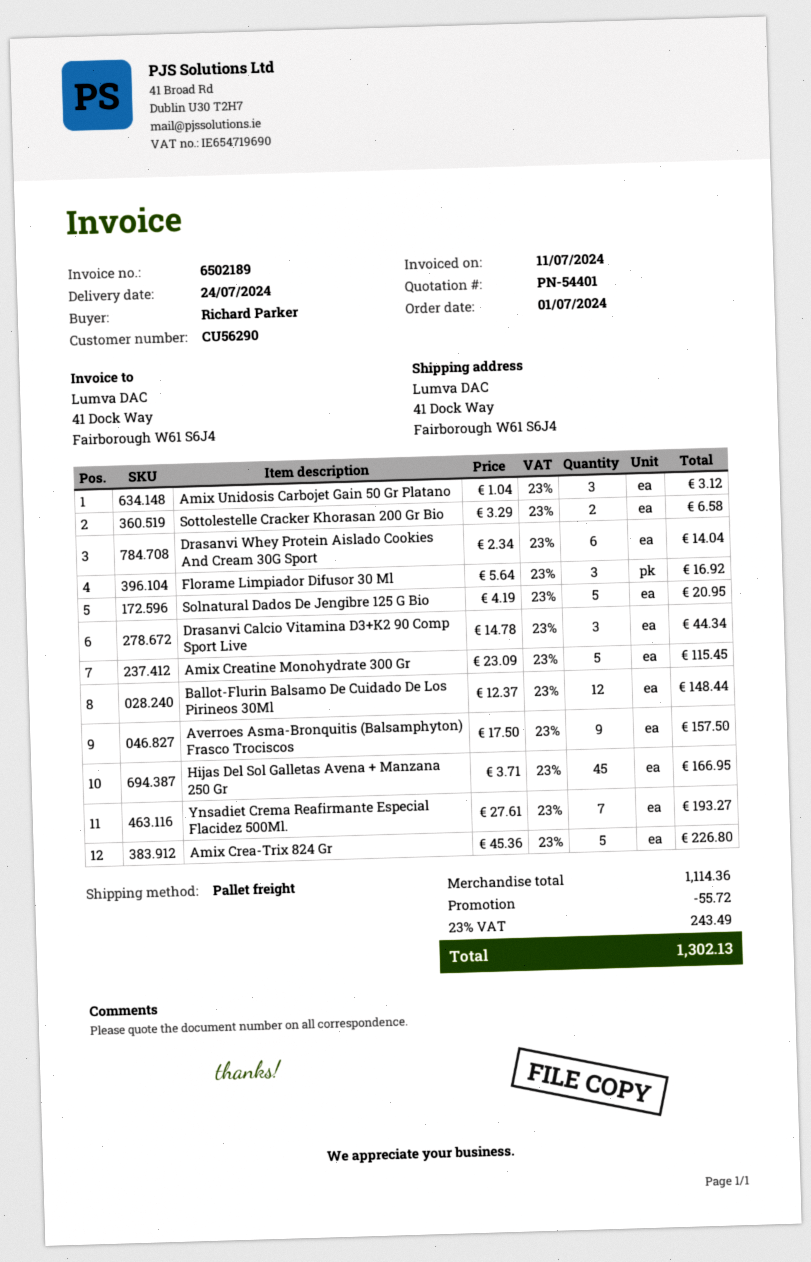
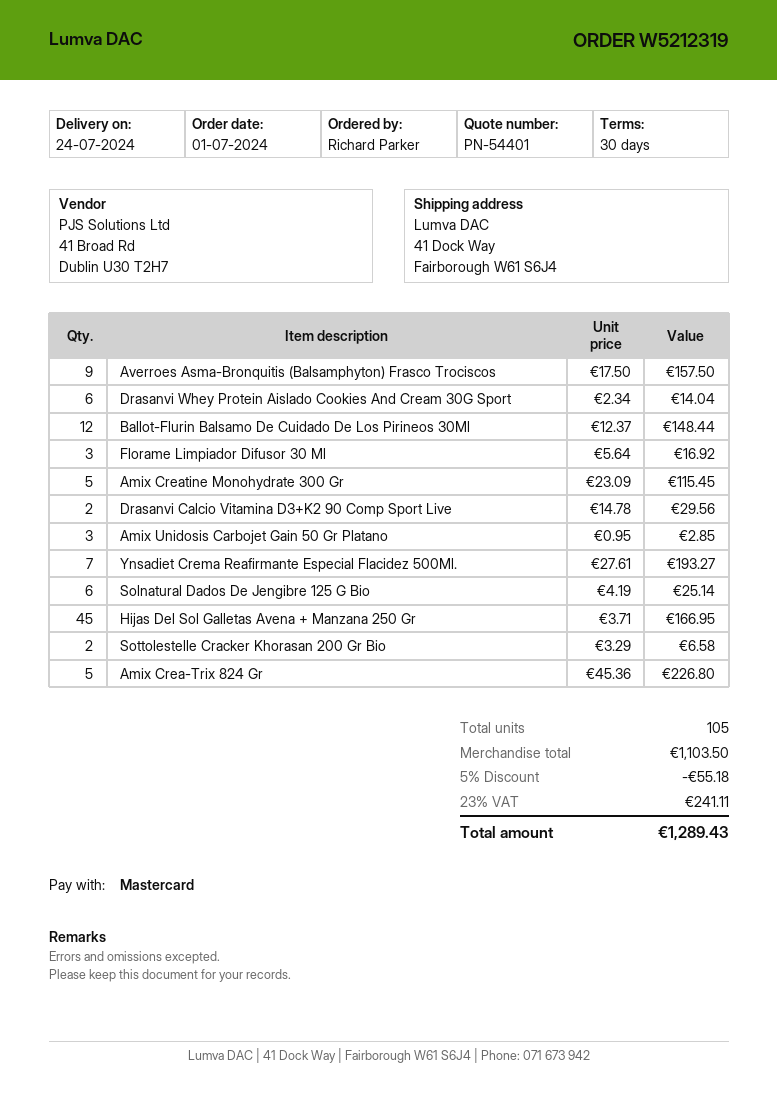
Amix Unidosis Carbojet Gain 50 Gr Platano: 3 x 1.04 = 3.12 -> 3 x 0.95 = 2.85
Solnatural Dados De Jengibre 125 G Bio: 5 x 4.19 = 20.95 -> 6 x 4.19 = 25.14
Drasanvi Calcio Vitamina D3+K2 90 Comp Sport Live: 3 x 14.78 = 44.34 -> 2 x 14.78 = 29.56
subtotal: 1114.36 -> 1103.50
discount: 55.72 -> 55.18
tax: 23% = 243.49 -> 23% = 241.11
total: 1302.13 -> 1289.43

